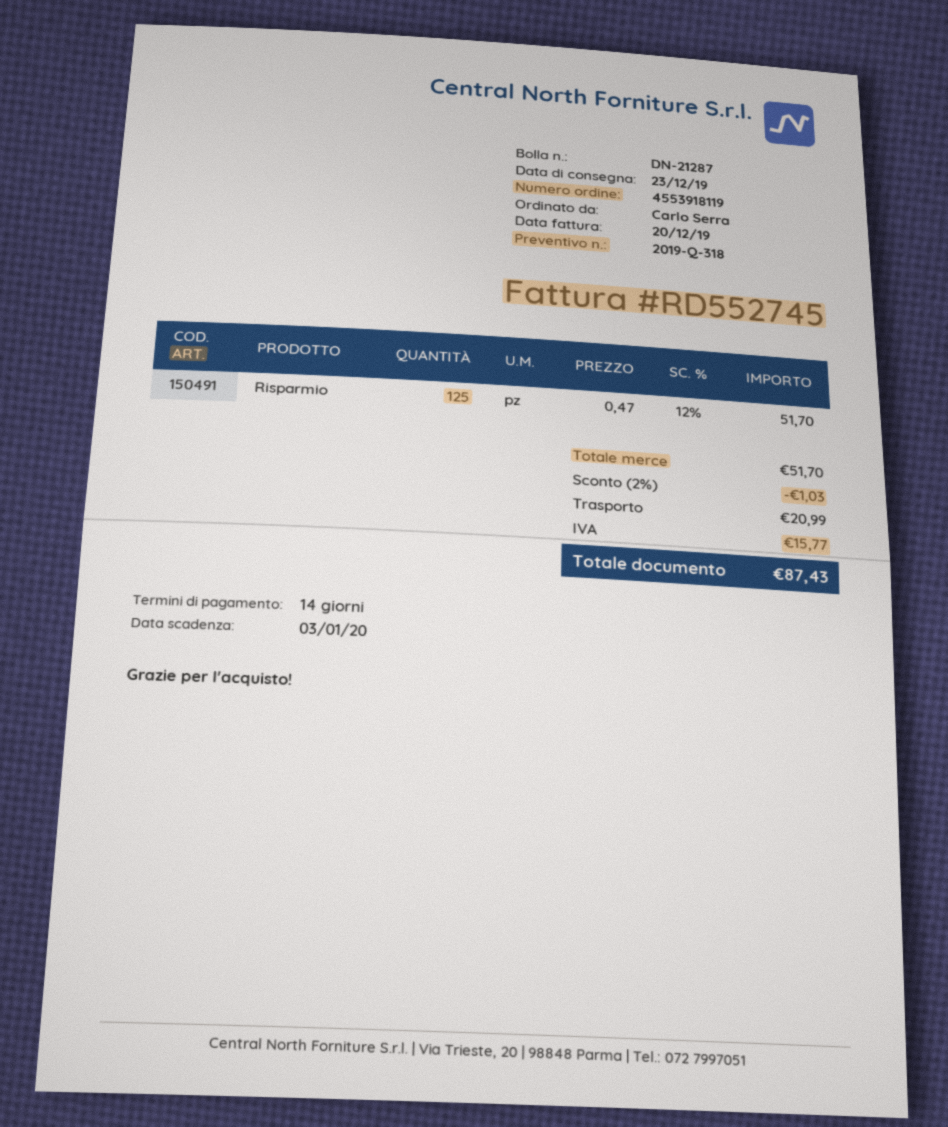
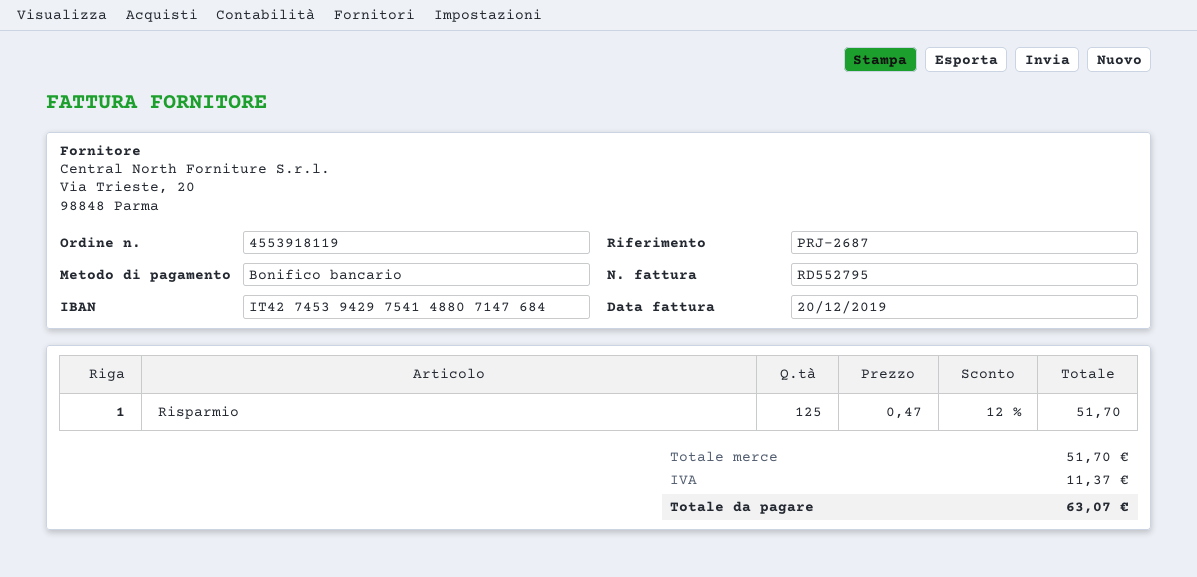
invoice number: RD552745 -> RD552795
discount: 2% = 1.03 -> none
shipping: 20.99 -> none
tax: 15.77 -> 11.37
total: 87.43 -> 63.07

